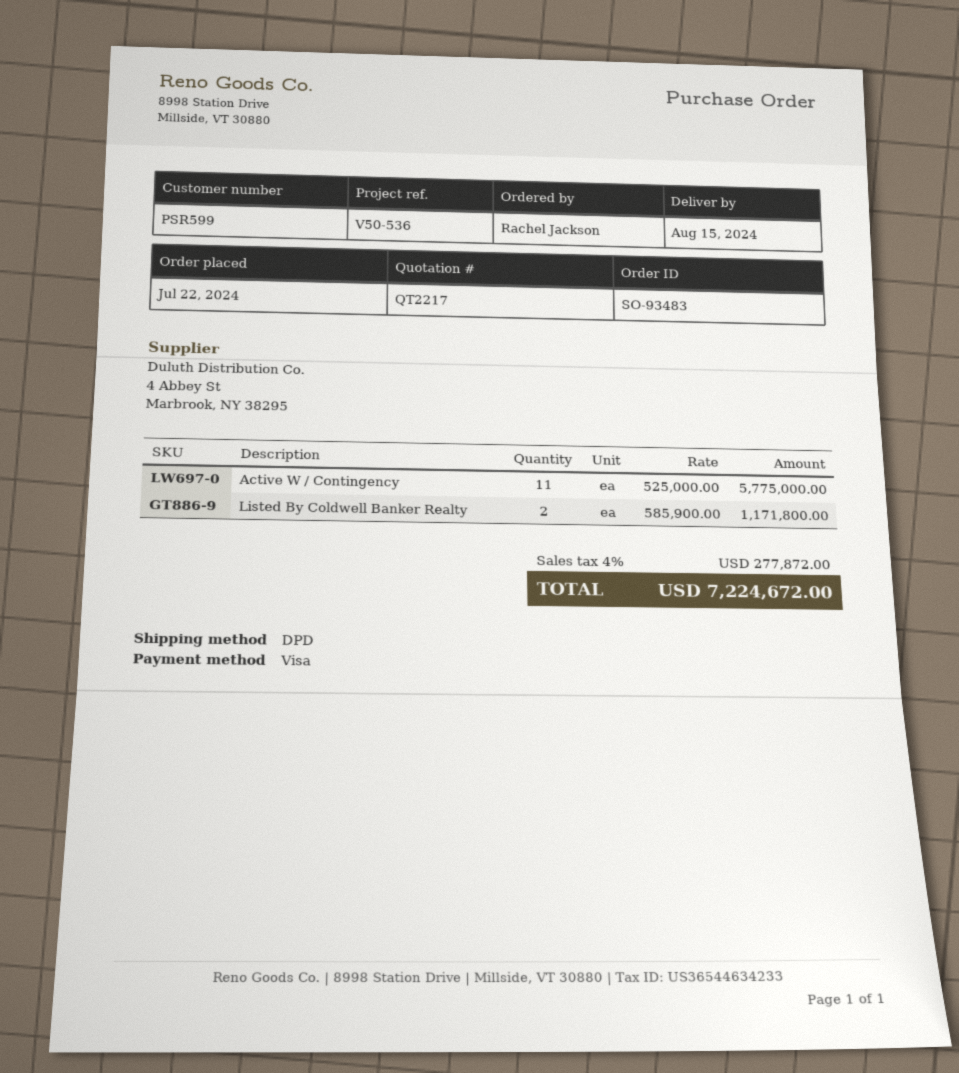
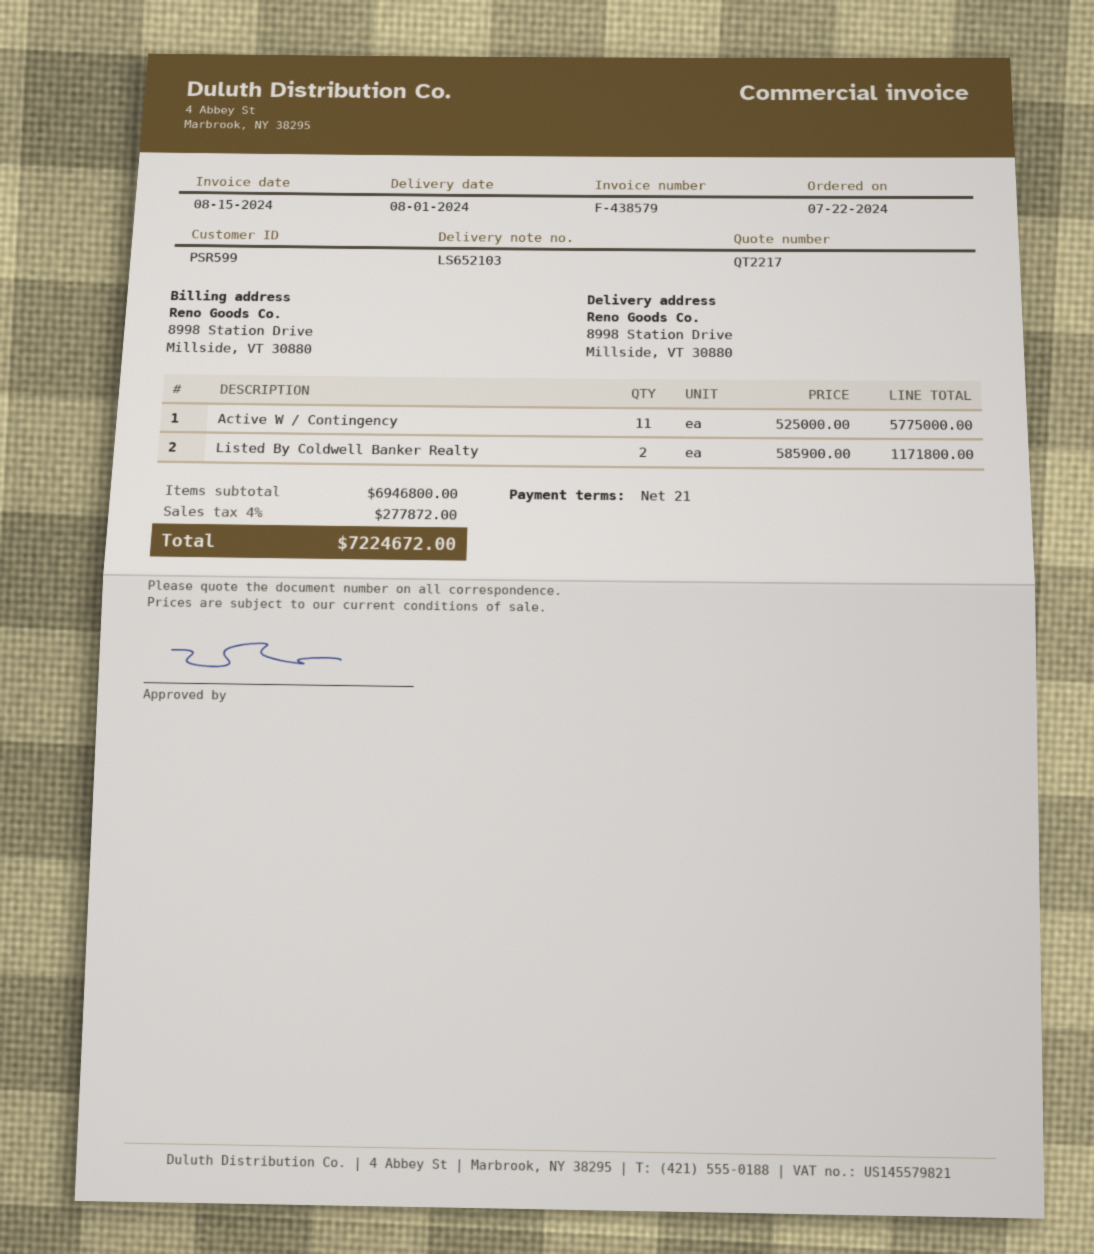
delivery date: 2024-08-15 -> 2024-08-01

